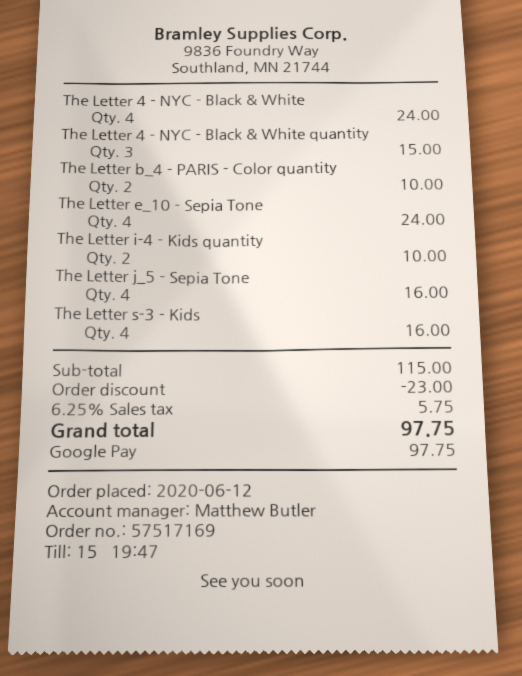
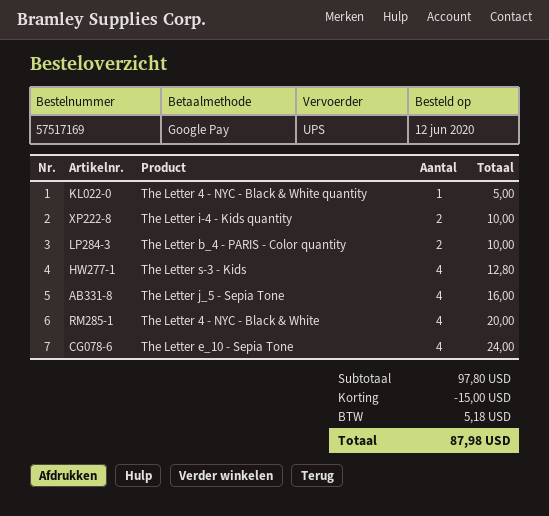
The Letter 4 - NYC - Black & White: 4 for 24.00 -> 4 for 20.00
The Letter 4 - NYC - Black & White quantity: 3 for 15.00 -> 1 for 5.00
The Letter s-3 - Kids: 4 for 16.00 -> 4 for 12.80
subtotal: 115.00 -> 97.80
discount: 23.00 -> 15.00
tax: 5.75 -> 5.18
total: 97.75 -> 87.98

